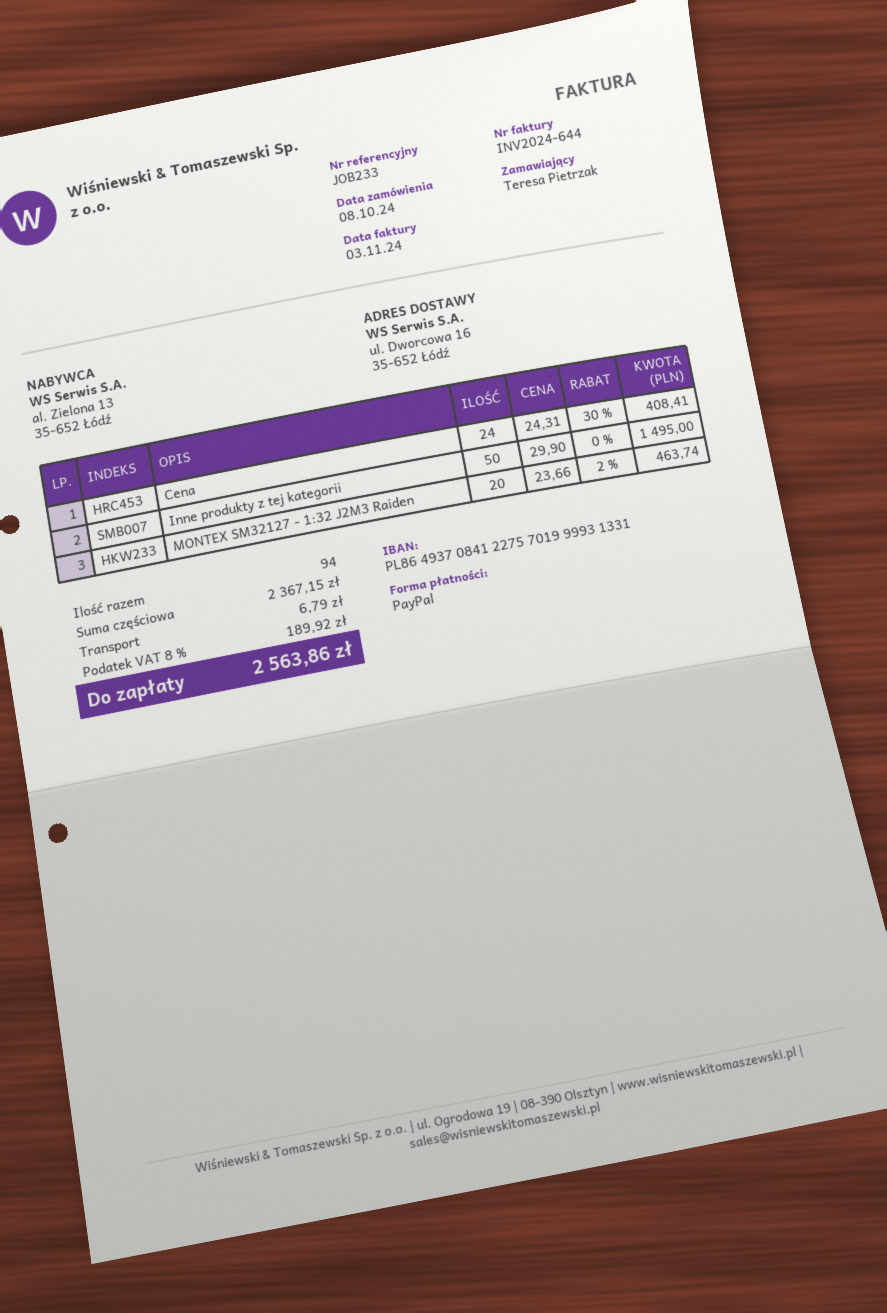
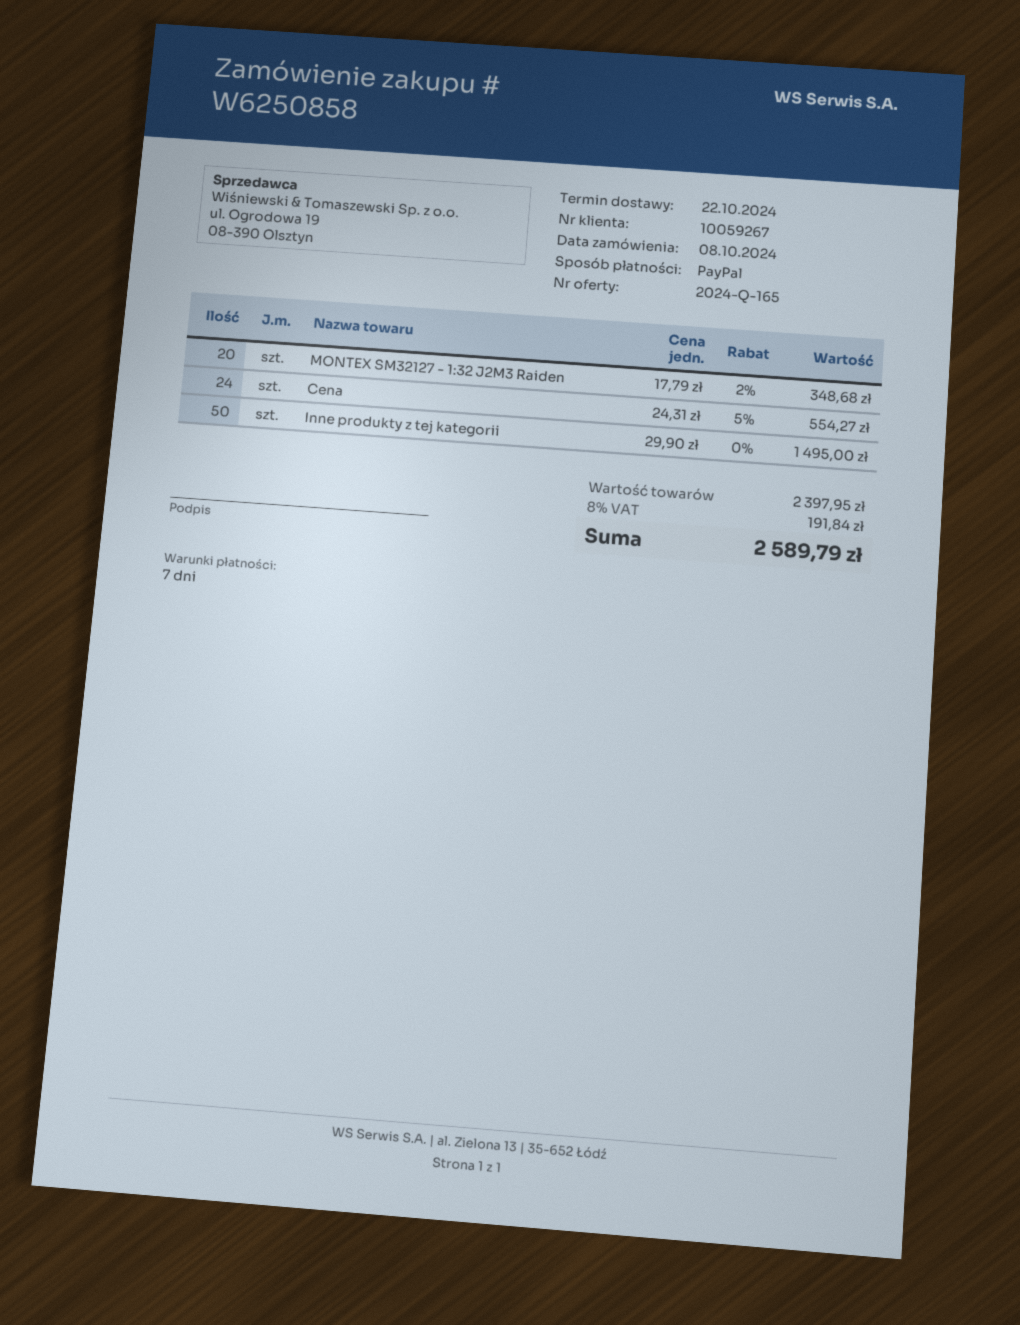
Cena: 24 x 24.31 - 30% = 408.41 -> 24 x 24.31 - 5% = 554.27
MONTEX SM32127 - 1:32 J2M3 Raiden: 20 x 23.66 - 2% = 463.74 -> 20 x 17.79 - 2% = 348.68
subtotal: 2367.15 -> 2397.95
shipping: 6.79 -> none
tax: 8% = 189.92 -> 8% = 191.84
total: 2563.86 -> 2589.79

